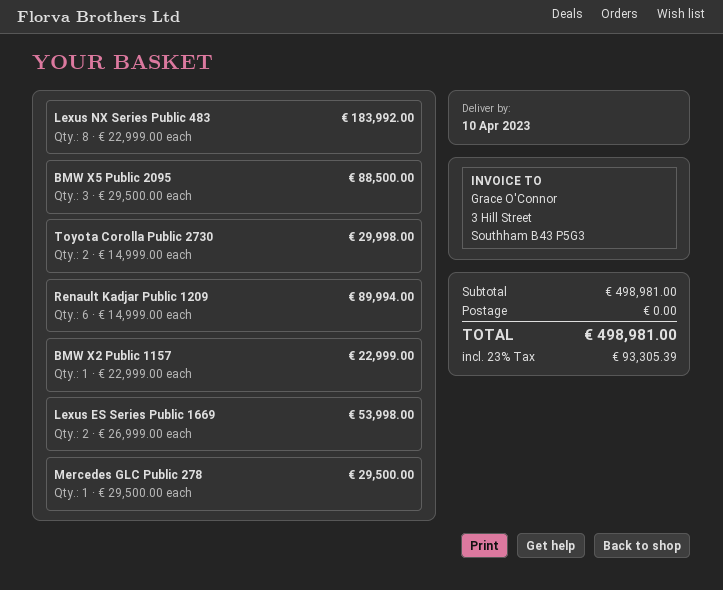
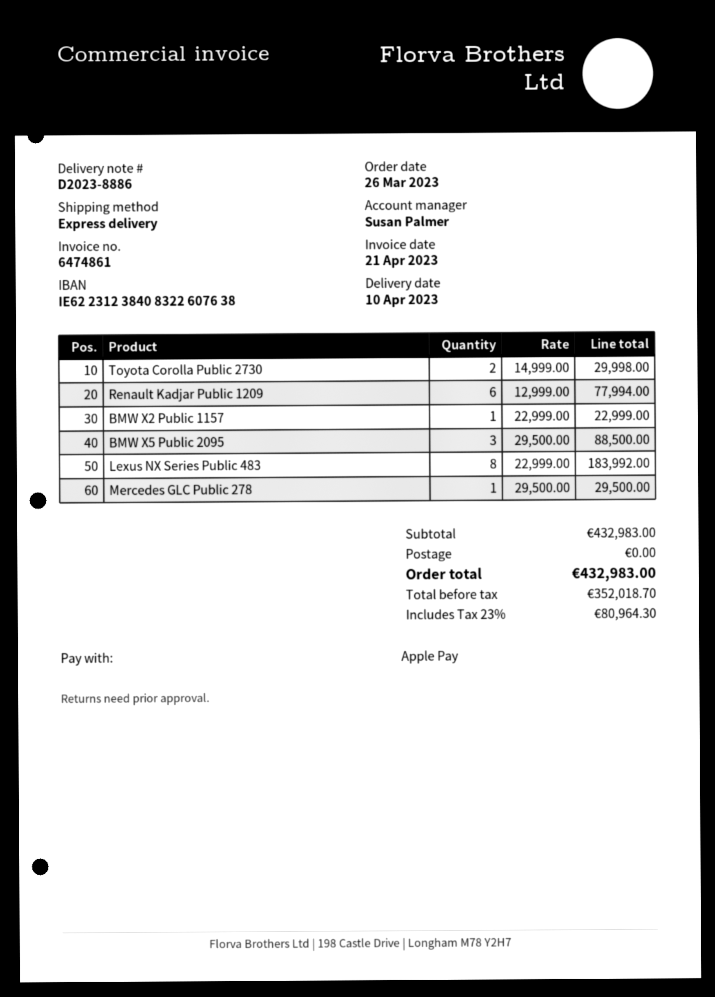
Renault Kadjar Public 1209: 6 x 14999.00 = 89994.00 -> 6 x 12999.00 = 77994.00
Lexus ES Series Public 1669: 2 x 26999.00 = 53998.00 -> none
subtotal: 498981.00 -> 432983.00
tax: 23% = 93305.39 -> 23% = 80964.30
total: 498981.00 -> 432983.00

